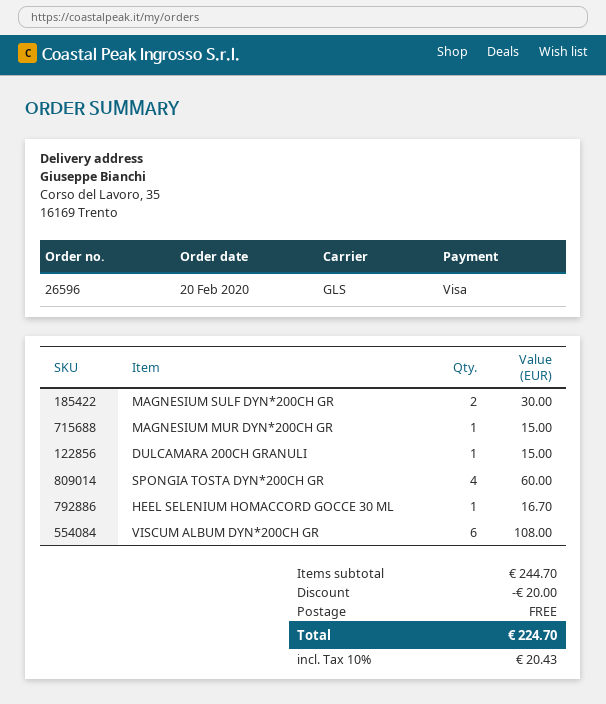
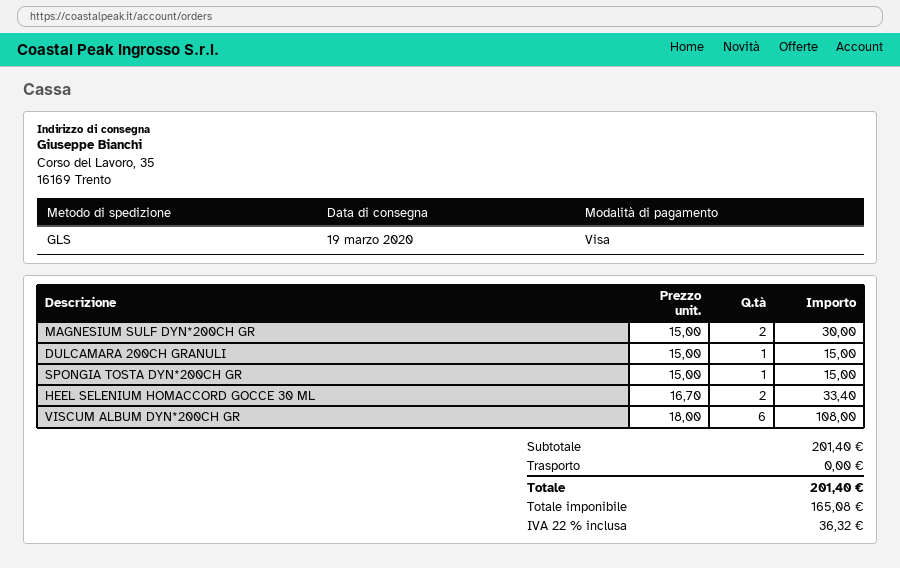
MAGNESIUM MUR DYN*200CH GR: 1 for 15.00 -> none
SPONGIA TOSTA DYN*200CH GR: 4 for 60.00 -> 1 for 15.00
HEEL SELENIUM HOMACCORD GOCCE 30 ML: 1 for 16.70 -> 2 for 33.40
subtotal: 244.70 -> 201.40
discount: 20.00 -> none
tax: 10% = 20.43 -> 22% = 36.32
total: 224.70 -> 201.40

